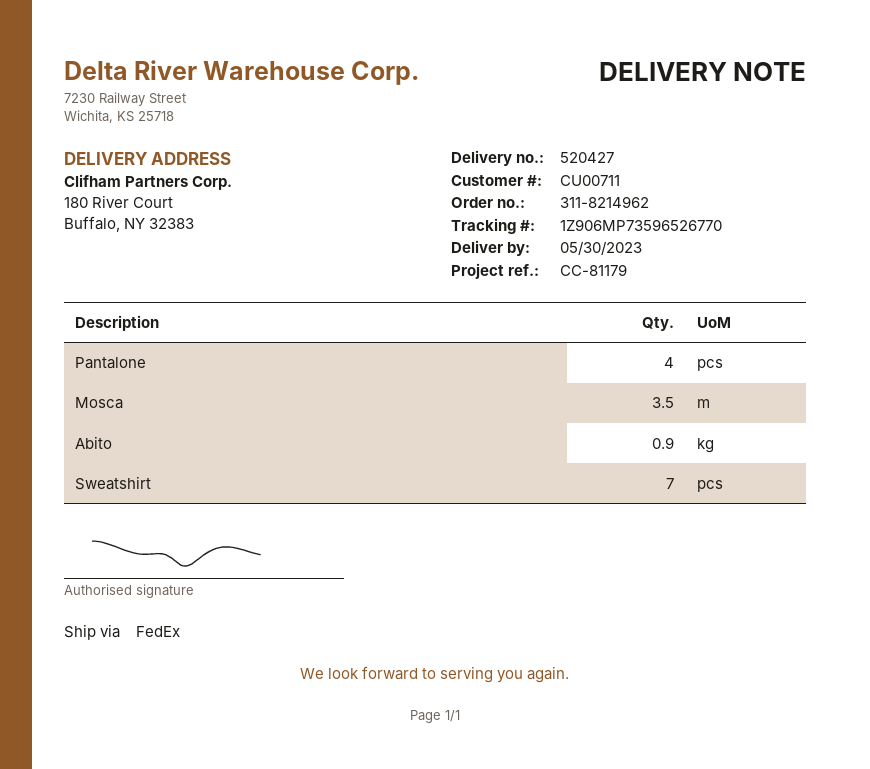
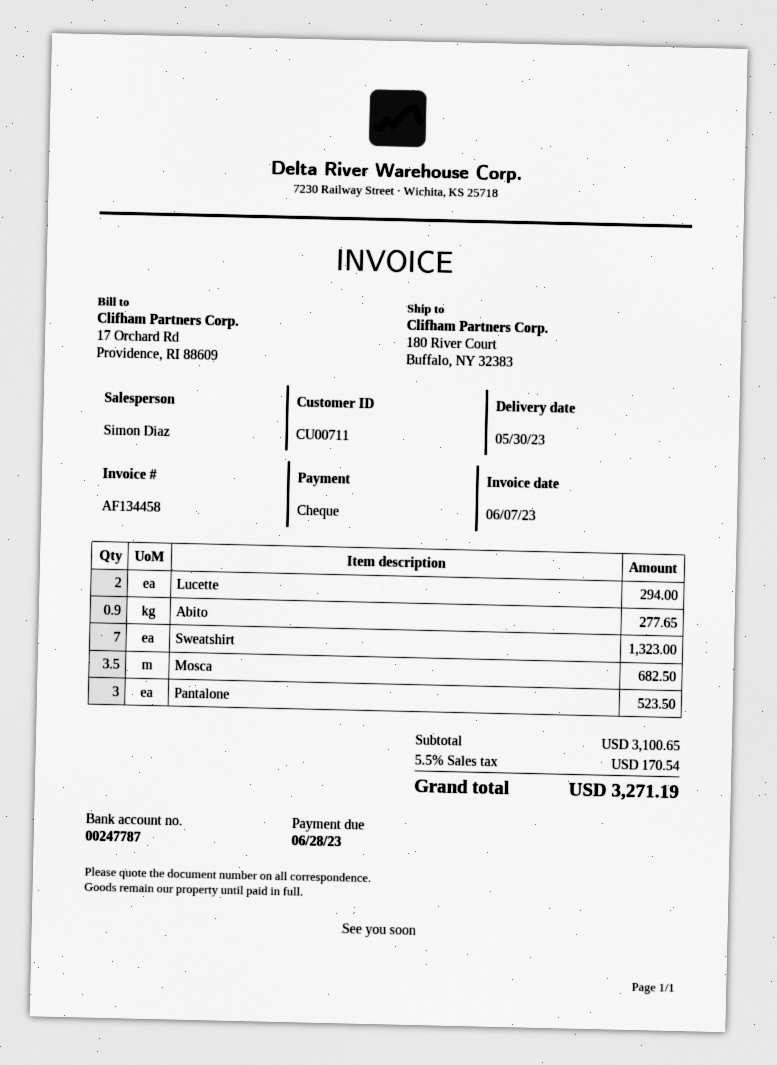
Pantalone: 4 -> 3
Lucette: none -> 2

